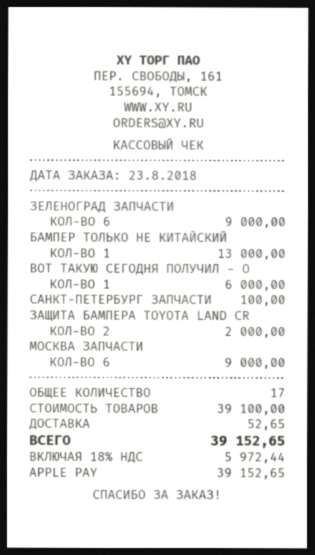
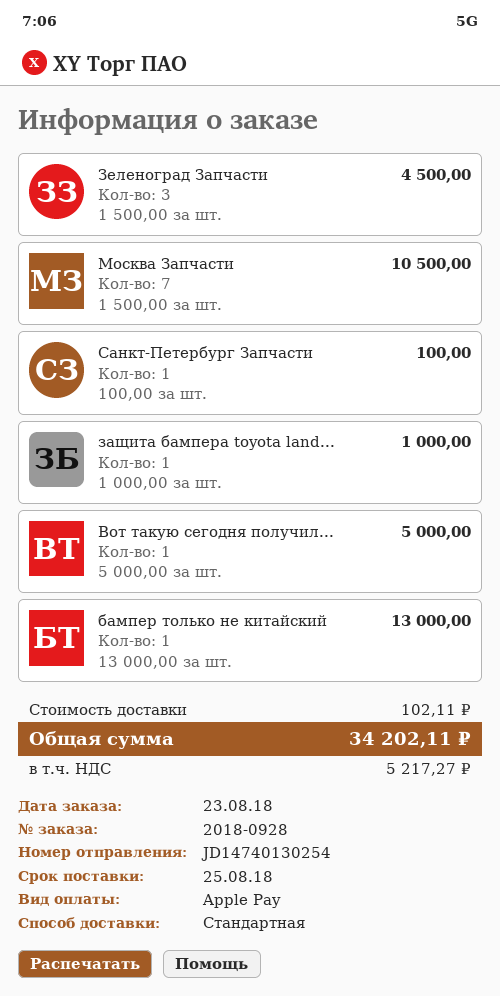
ЗЕЛЕНОГРАД ЗАПЧАСТИ: 6 for 9000.00 -> 3 for 4500.00
ВОТ ТАКУЮ СЕГОДНЯ ПОЛУЧИЛ - О: 1 for 6000.00 -> 1 for 5000.00
ЗАЩИТА БАМПЕРА TOYOTA LAND CR: 2 for 2000.00 -> 1 for 1000.00
МОСКВА ЗАПЧАСТИ: 6 for 9000.00 -> 7 for 10500.00
shipping: 52.65 -> 102.11
tax: 5972.44 -> 5217.27
total: 39152.65 -> 34202.11

